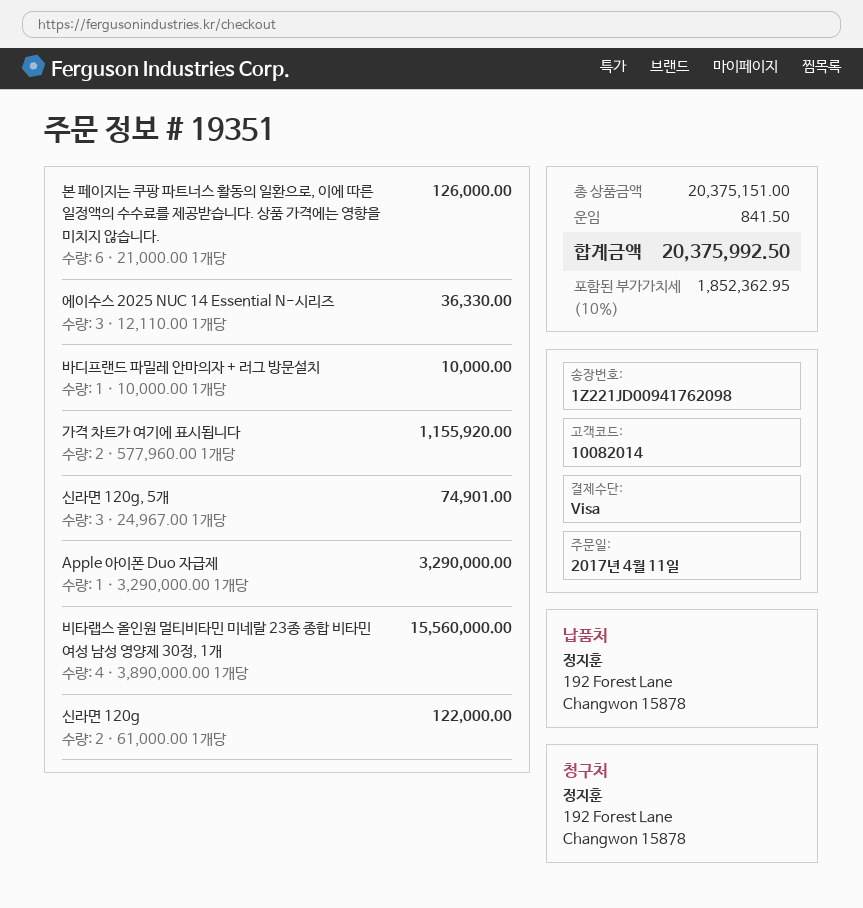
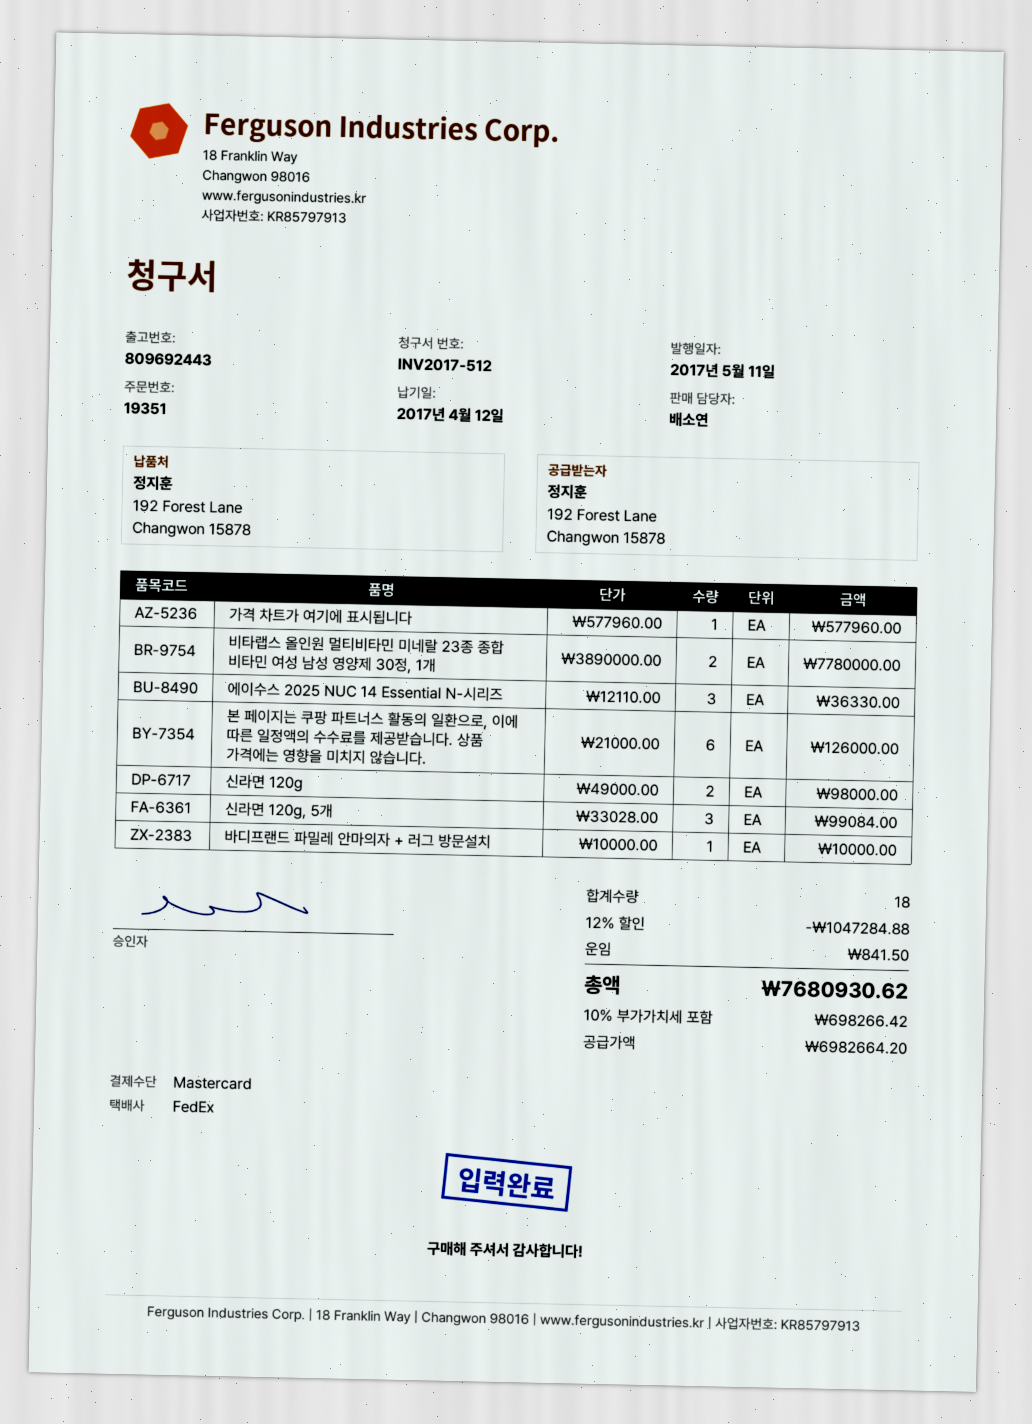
payment method: Visa -> Mastercard
가격 차트가 여기에 표시됩니다: 2 x 577960.00 = 1155920.00 -> 1 x 577960.00 = 577960.00
신라면 120g, 5개: 3 x 24967.00 = 74901.00 -> 3 x 33028.00 = 99084.00
Apple 아이폰 Duo 자급제: 1 x 3290000.00 = 3290000.00 -> none
비타랩스 올인원 멀티비타민 미네랄 23종 종합 비타민 여성 남성 영양제 30정, 1개: 4 x 3890000.00 = 15560000.00 -> 2 x 3890000.00 = 7780000.00
신라면 120g: 2 x 61000.00 = 122000.00 -> 2 x 49000.00 = 98000.00
discount: none -> 12% = 1047284.88
tax: 10% = 1852362.95 -> 10% = 698266.42
total: 20375992.50 -> 7680930.62

